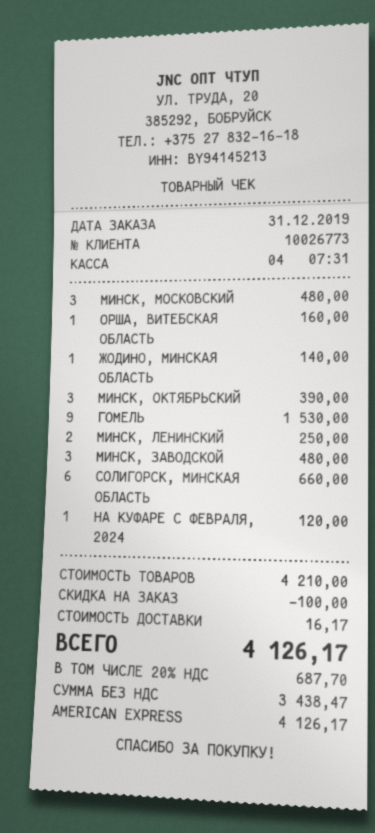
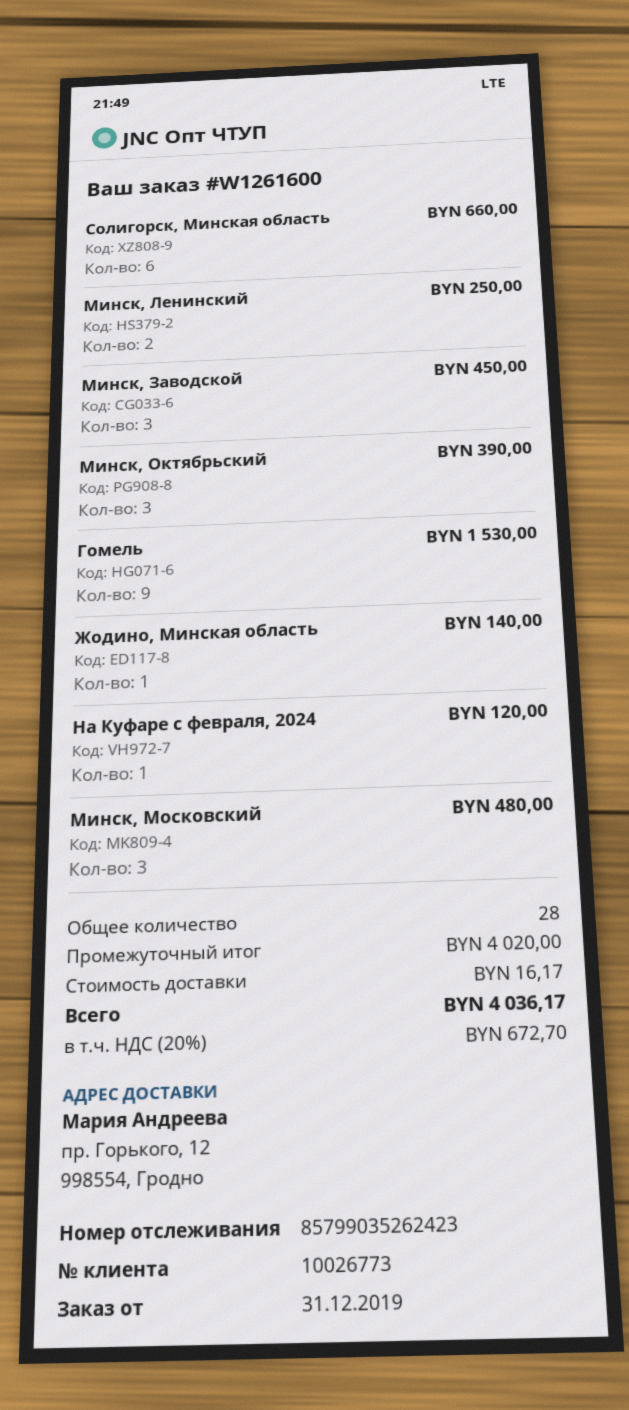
ОРША, ВИТЕБСКАЯ ОБЛАСТЬ: 1 for 160.00 -> none
МИНСК, ЗАВОДСКОЙ: 3 for 480.00 -> 3 for 450.00
subtotal: 4210.00 -> 4020.00
discount: 100.00 -> none
tax: 20% = 687.70 -> 20% = 672.70
total: 4126.17 -> 4036.17

